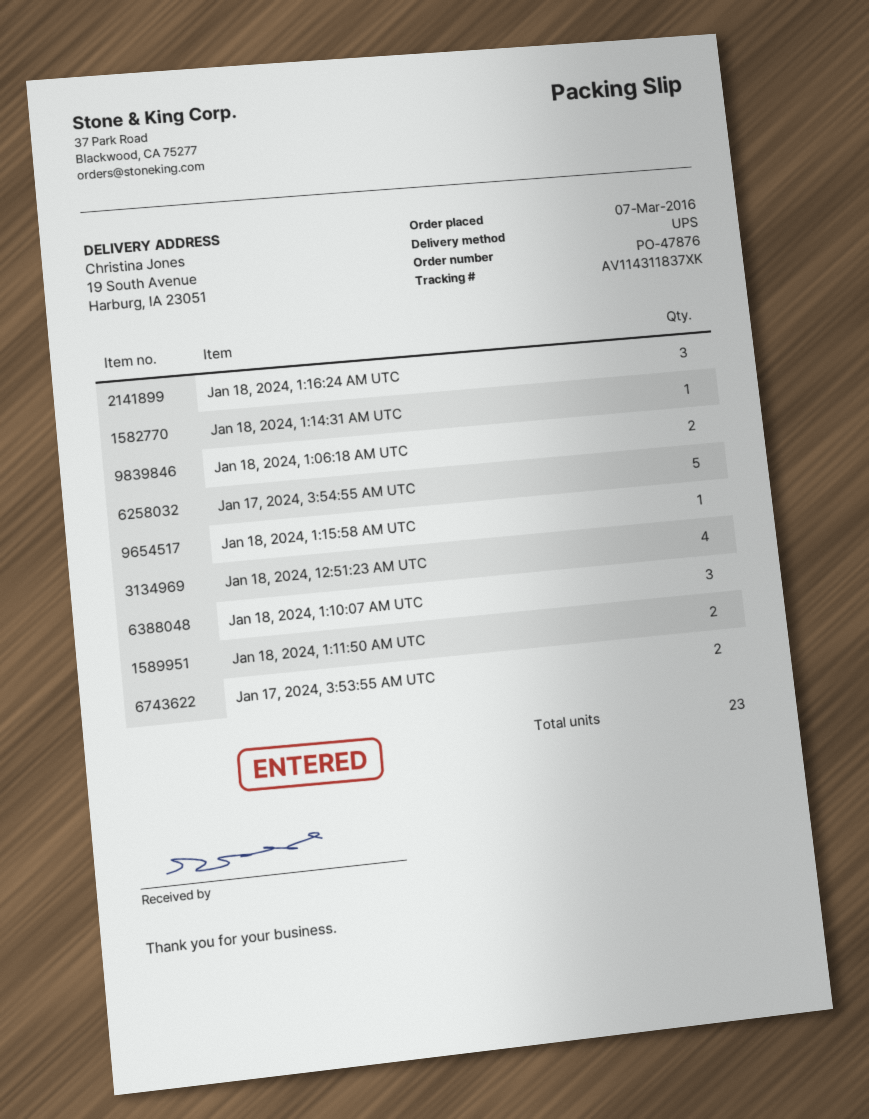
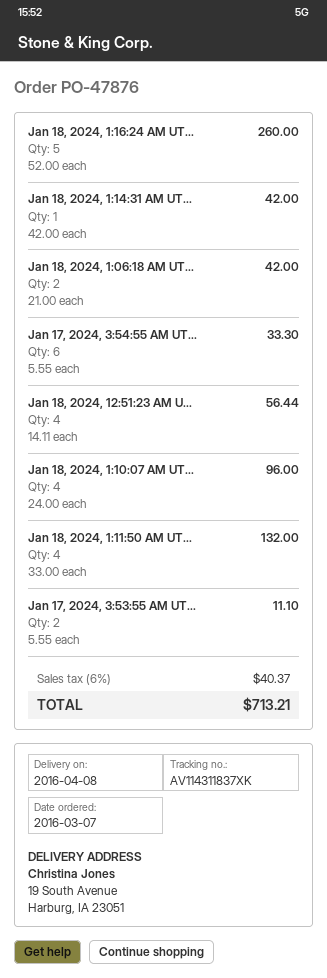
Jan 18, 2024, 1:16:24 AM UTC: 3 -> 5
Jan 17, 2024, 3:54:55 AM UTC: 5 -> 6
Jan 18, 2024, 1:15:58 AM UTC: 1 -> none
Jan 18, 2024, 1:10:07 AM UTC: 3 -> 4
Jan 18, 2024, 1:11:50 AM UTC: 2 -> 4

